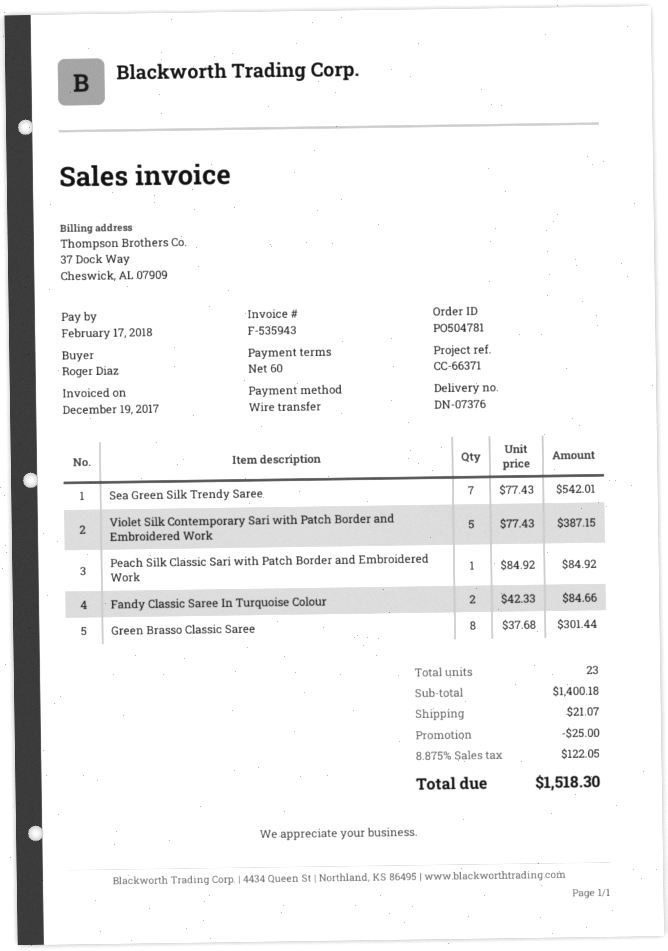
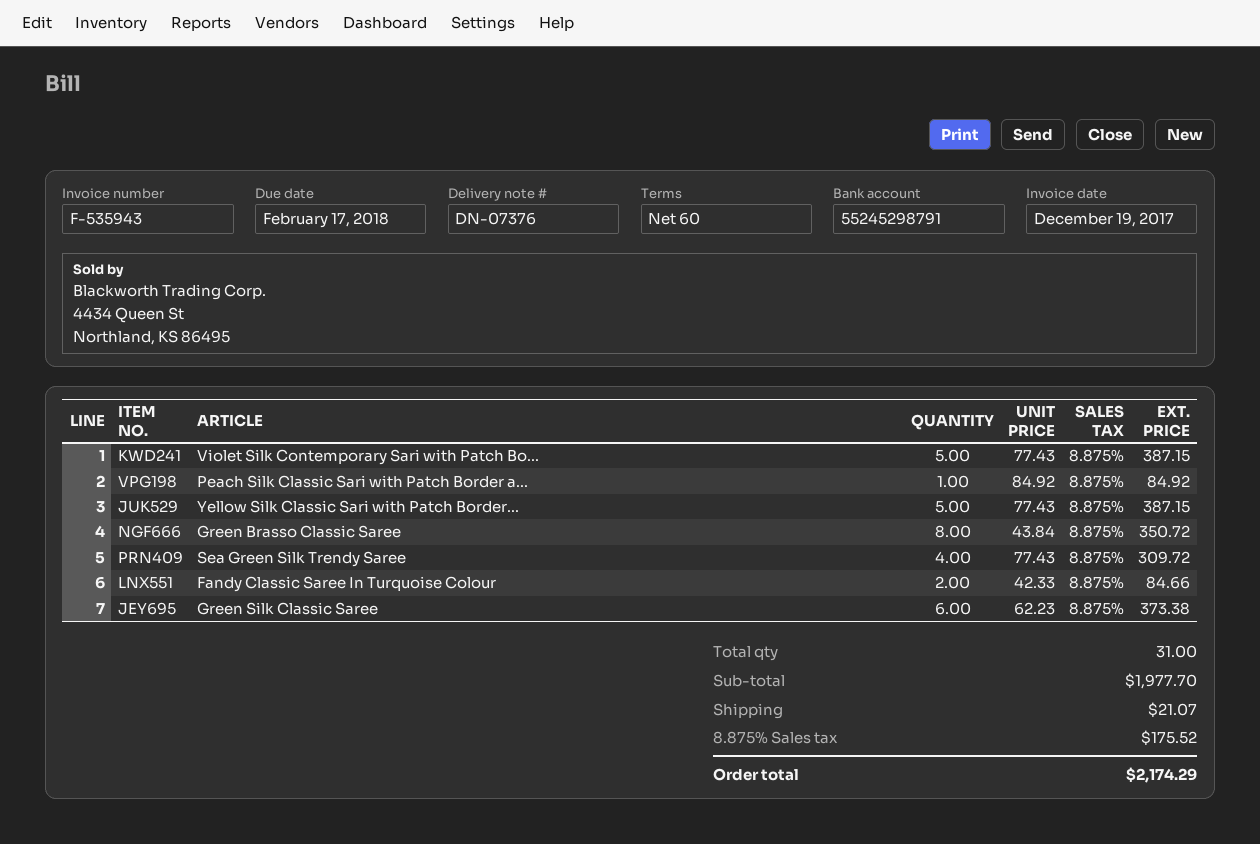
Sea Green Silk Trendy Saree: 7 x 77.43 = 542.01 -> 4 x 77.43 = 309.72
Green Brasso Classic Saree: 8 x 37.68 = 301.44 -> 8 x 43.84 = 350.72
Yellow Silk Classic Sari with Patch Border...: none -> 5 x 77.43 = 387.15
Green Silk Classic Saree: none -> 6 x 62.23 = 373.38
total quantity: 23 -> 31
subtotal: 1400.18 -> 1977.70
discount: 25.00 -> none
tax: 8.875% = 122.05 -> 8.875% = 175.52
total: 1518.30 -> 2174.29

